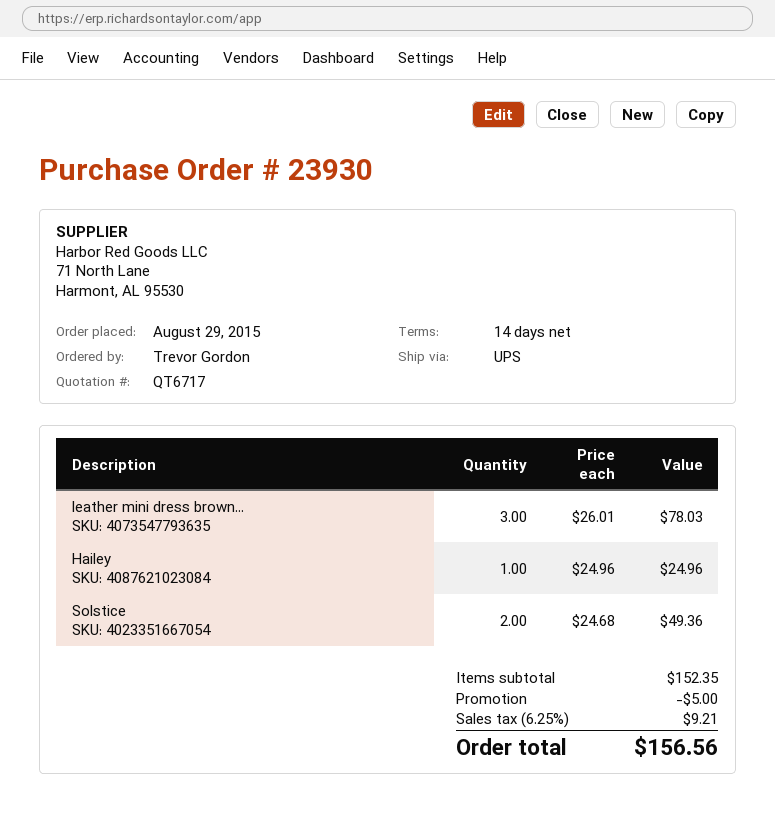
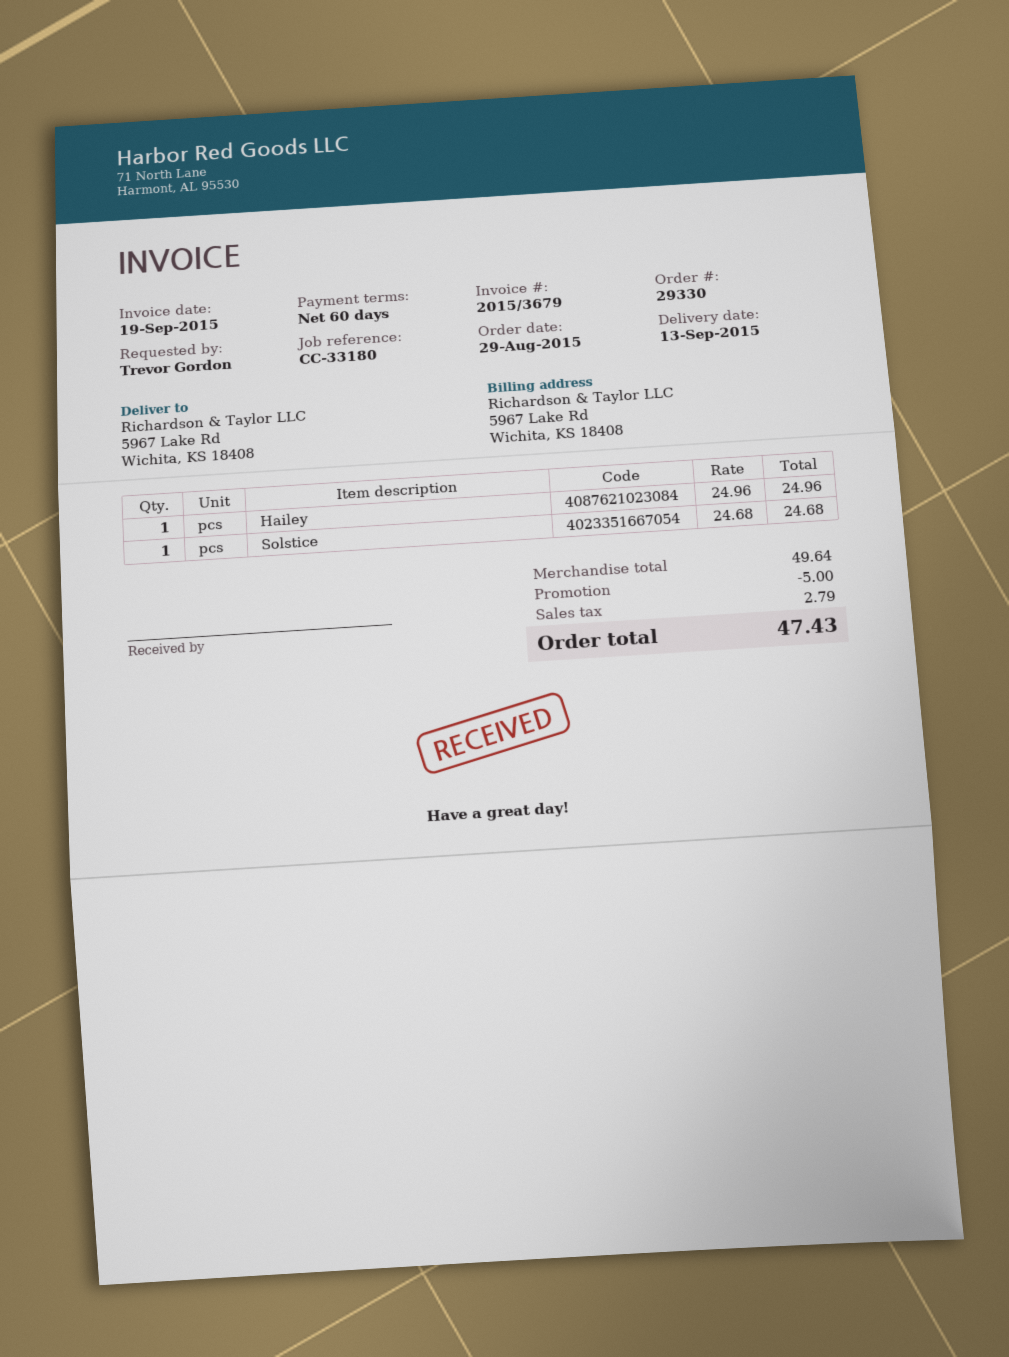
order number: 23930 -> 29330
payment terms: 14 days -> 60 days
leather mini dress brown...: 3 x 26.01 = 78.03 -> none
Solstice: 2 x 24.68 = 49.36 -> 1 x 24.68 = 24.68
subtotal: 152.35 -> 49.64
tax: 9.21 -> 2.79
total: 156.56 -> 47.43

